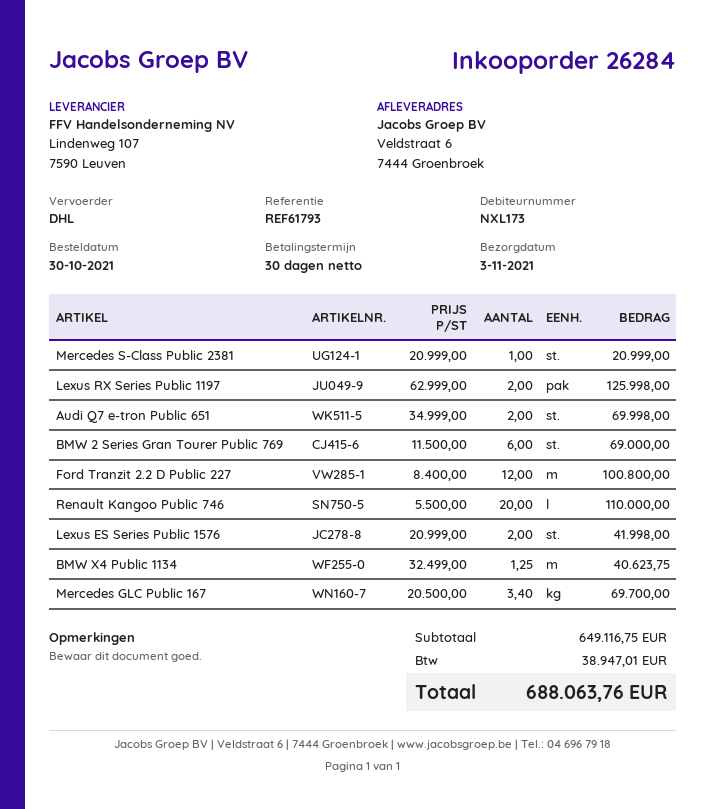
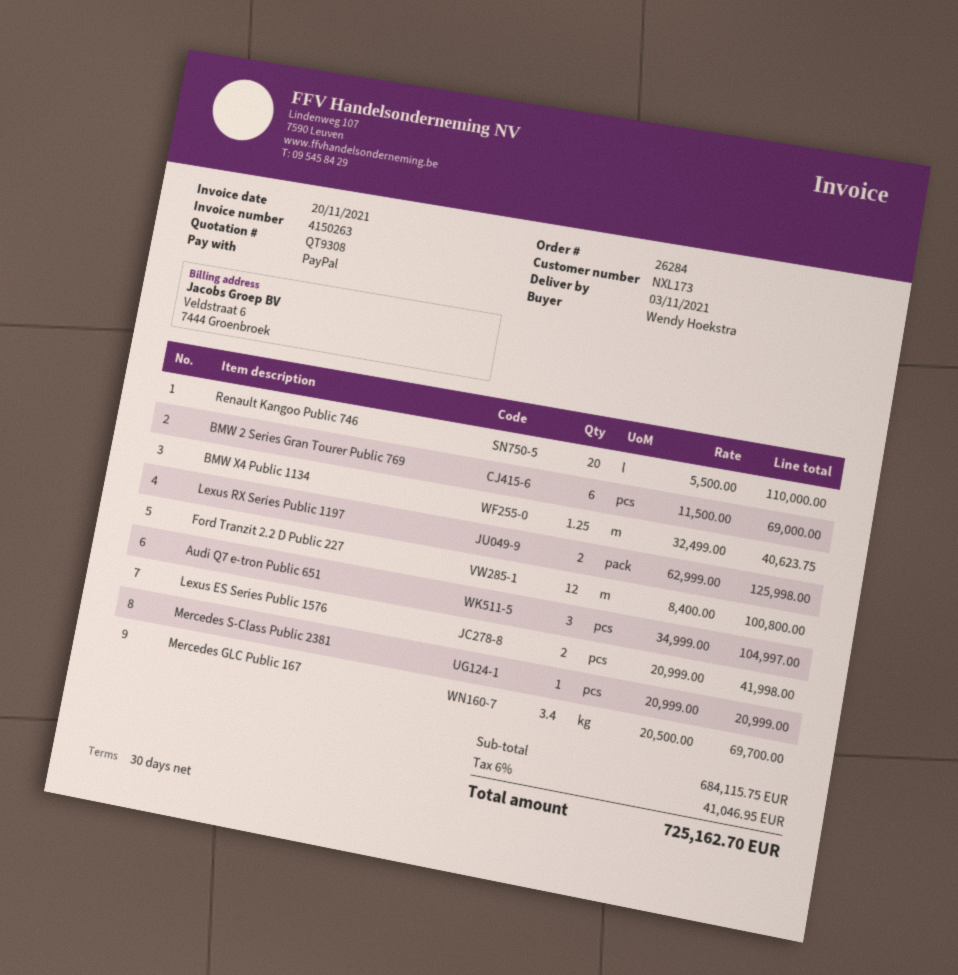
Audi Q7 e-tron Public 651: 2 x 34999.00 = 69998.00 -> 3 x 34999.00 = 104997.00
subtotal: 649116.75 -> 684115.75
tax: 38947.01 -> 41046.95
total: 688063.76 -> 725162.70

